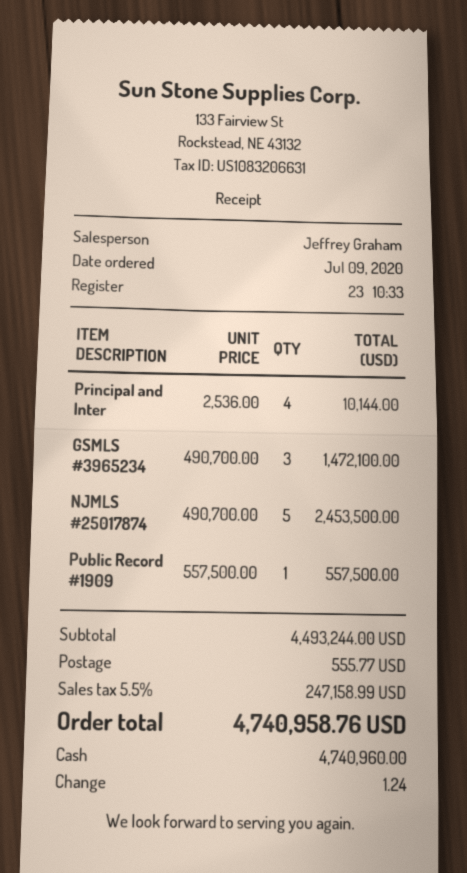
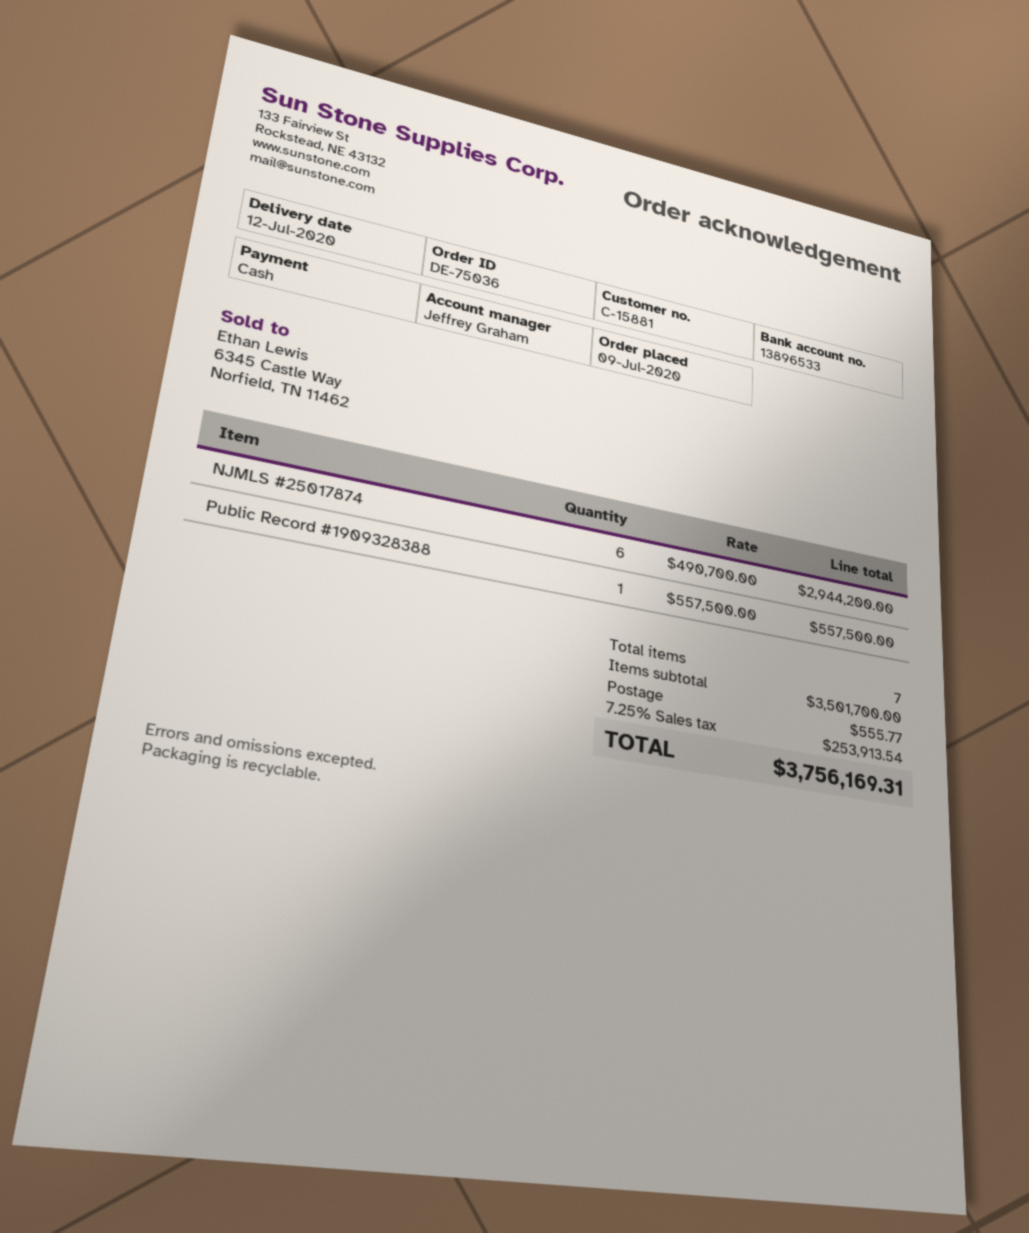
Principal and Inter: 4 x 2536.00 = 10144.00 -> none
GSMLS #3965234: 3 x 490700.00 = 1472100.00 -> none
NJMLS #25017874: 5 x 490700.00 = 2453500.00 -> 6 x 490700.00 = 2944200.00
subtotal: 4493244.00 -> 3501700.00
tax: 5.5% = 247158.99 -> 7.25% = 253913.54
total: 4740958.76 -> 3756169.31

